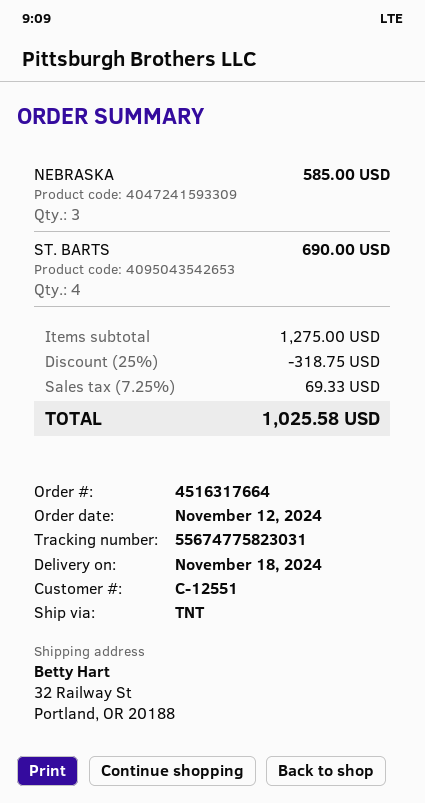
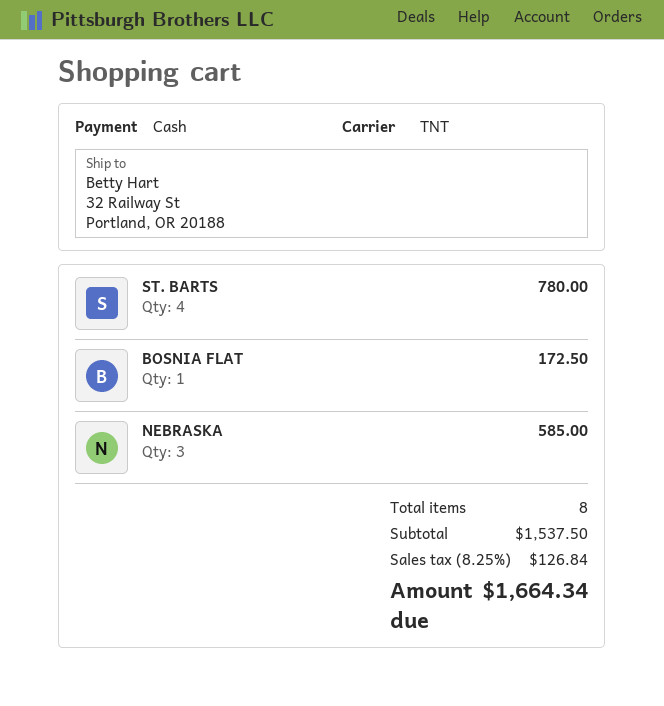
ST. BARTS: 4 for 690.00 -> 4 for 780.00
BOSNIA FLAT: none -> 1 for 172.50
subtotal: 1275.00 -> 1537.50
discount: 25% = 318.75 -> none
tax: 7.25% = 69.33 -> 8.25% = 126.84
total: 1025.58 -> 1664.34

